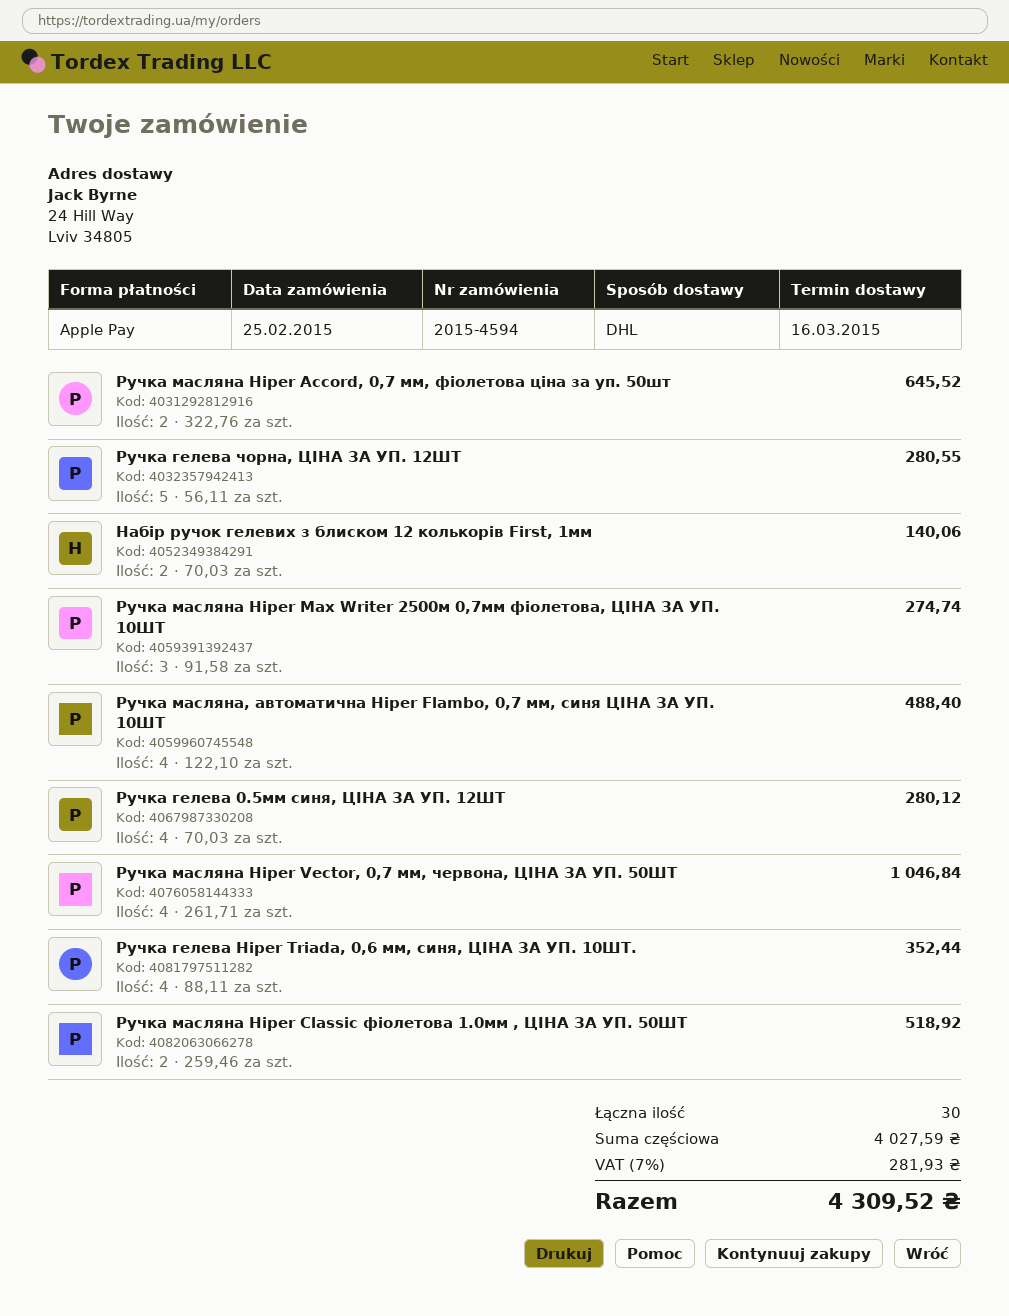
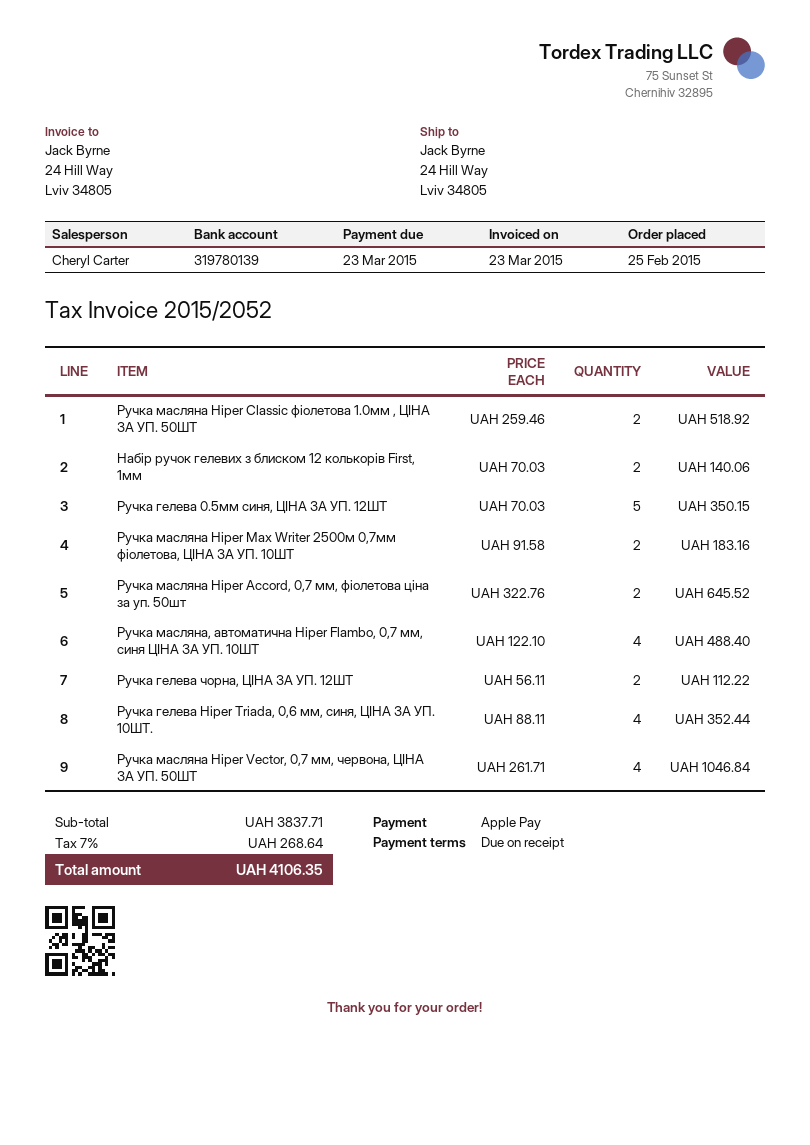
Ручка гелева чорна, ЦІНА ЗА УП. 12ШТ: 5 x 56.11 = 280.55 -> 2 x 56.11 = 112.22
Ручка масляна Hiper Max Writer 2500м 0,7мм фіолетова, ЦІНА ЗА УП. 10ШТ: 3 x 91.58 = 274.74 -> 2 x 91.58 = 183.16
Ручка гелева 0.5мм синя, ЦІНА ЗА УП. 12ШТ: 4 x 70.03 = 280.12 -> 5 x 70.03 = 350.15
subtotal: 4027.59 -> 3837.71
tax: 7% = 281.93 -> 7% = 268.64
total: 4309.52 -> 4106.35

